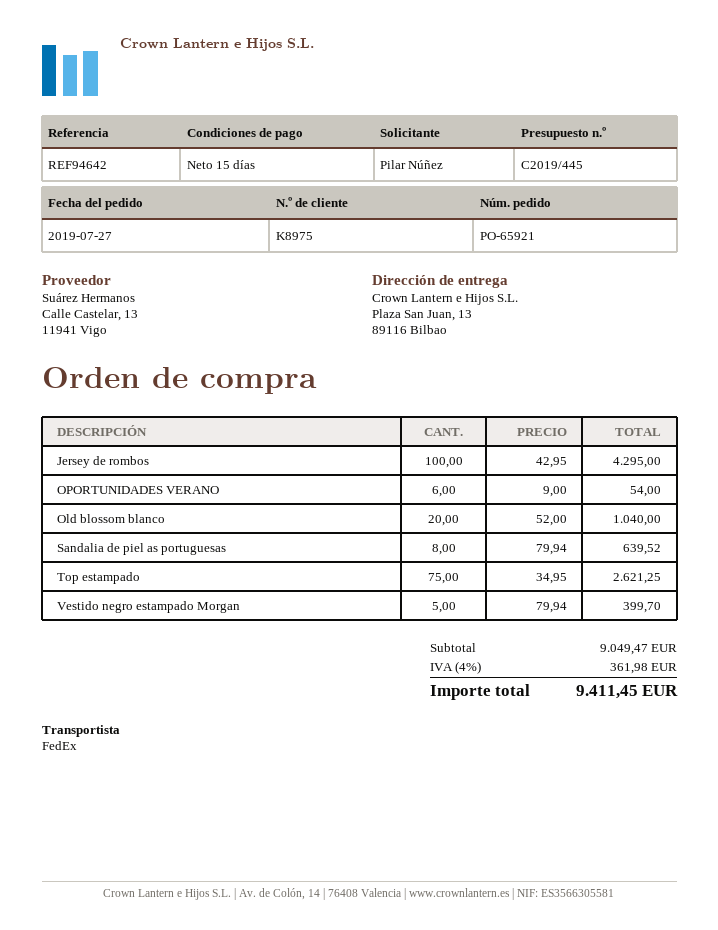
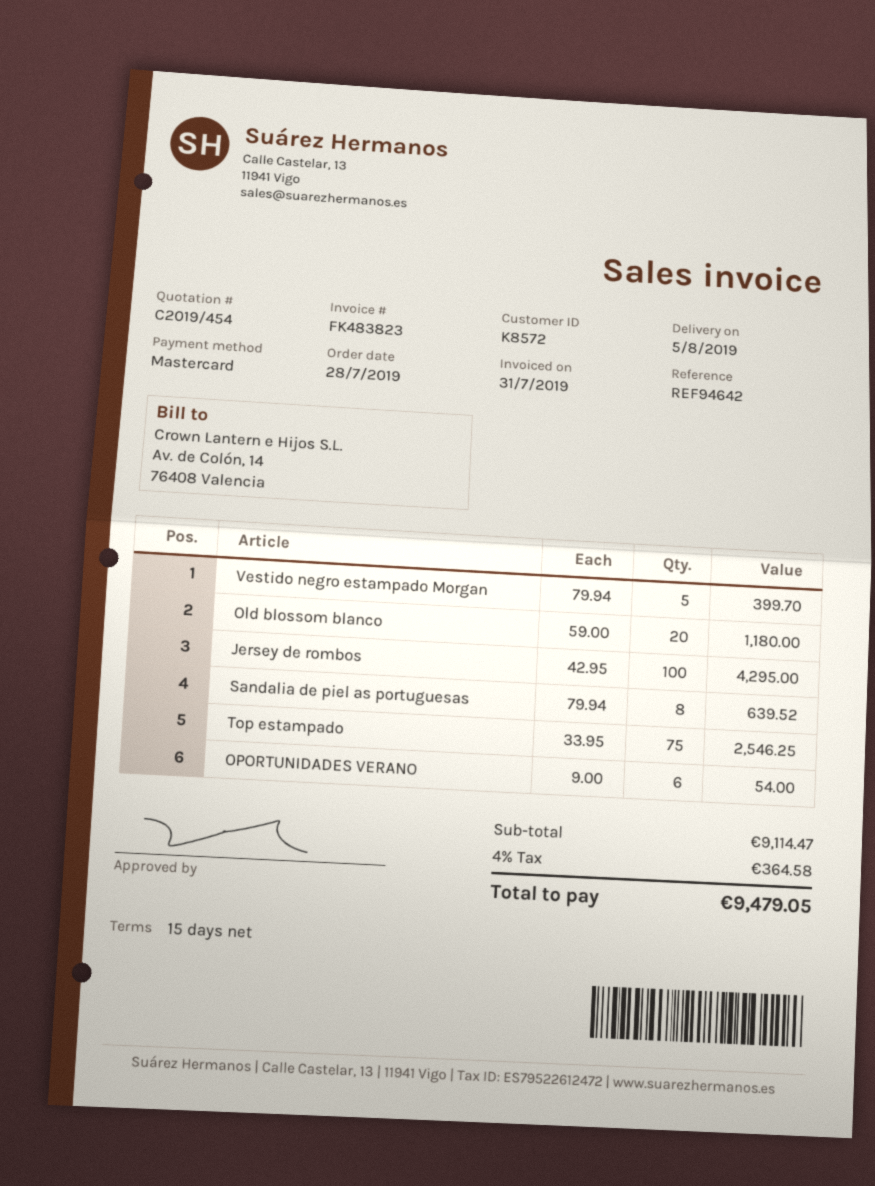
quote number: C2019/445 -> C2019/454
order date: 2019-07-27 -> 2019-07-28
customer number: K8975 -> K8572
Old blossom blanco: 20 x 52.00 = 1040.00 -> 20 x 59.00 = 1180.00
Top estampado: 75 x 34.95 = 2621.25 -> 75 x 33.95 = 2546.25
subtotal: 9049.47 -> 9114.47
tax: 4% = 361.98 -> 4% = 364.58
total: 9411.45 -> 9479.05

